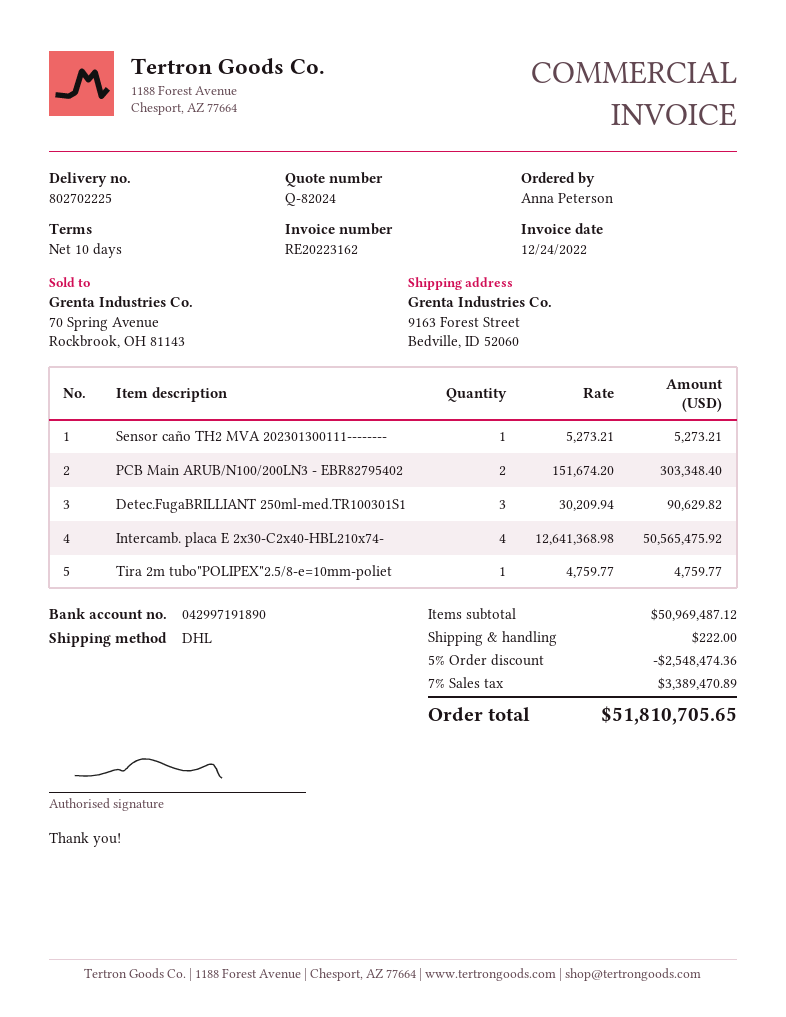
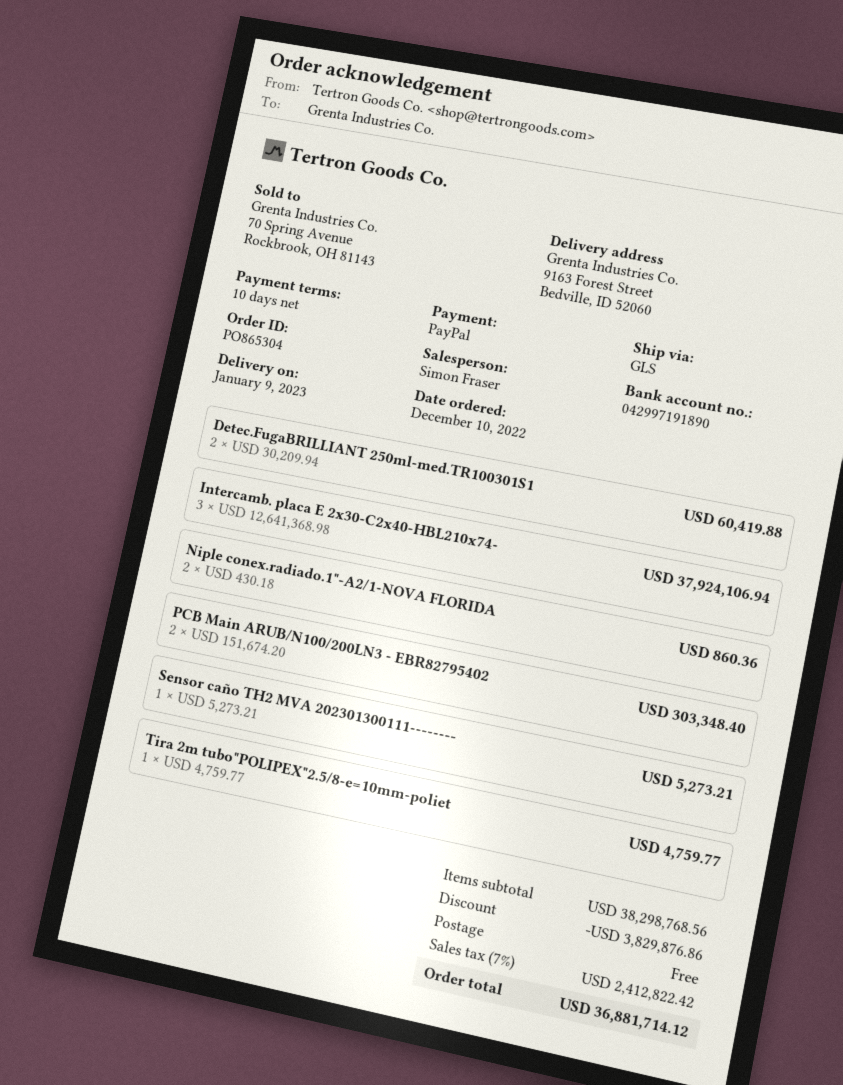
shipping method: DHL -> GLS
Detec.FugaBRILLIANT 250ml-med.TR100301S1: 3 x 30209.94 = 90629.82 -> 2 x 30209.94 = 60419.88
Intercamb. placa E 2x30-C2x40-HBL210x74-: 4 x 12641368.98 = 50565475.92 -> 3 x 12641368.98 = 37924106.94
Niple conex.radiado.1"-A2/1-NOVA FLORIDA: none -> 2 x 430.18 = 860.36
subtotal: 50969487.12 -> 38298768.56
discount: 2548474.36 -> 3829876.86
shipping: 222.00 -> 0.00
tax: 7% = 3389470.89 -> 7% = 2412822.42
total: 51810705.65 -> 36881714.12

